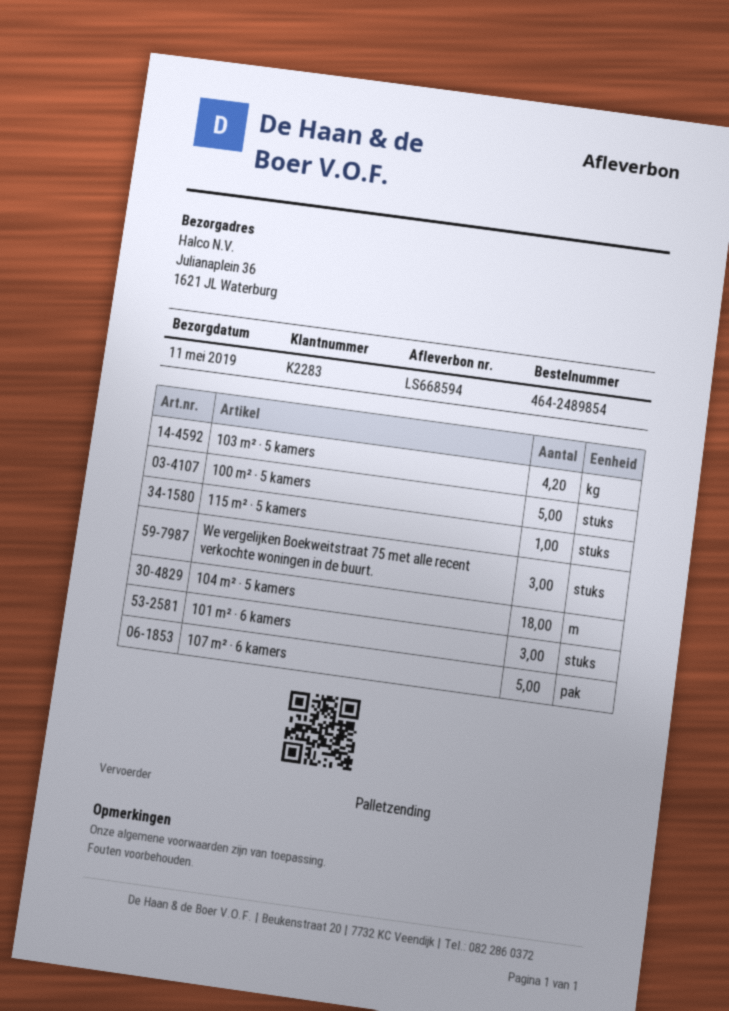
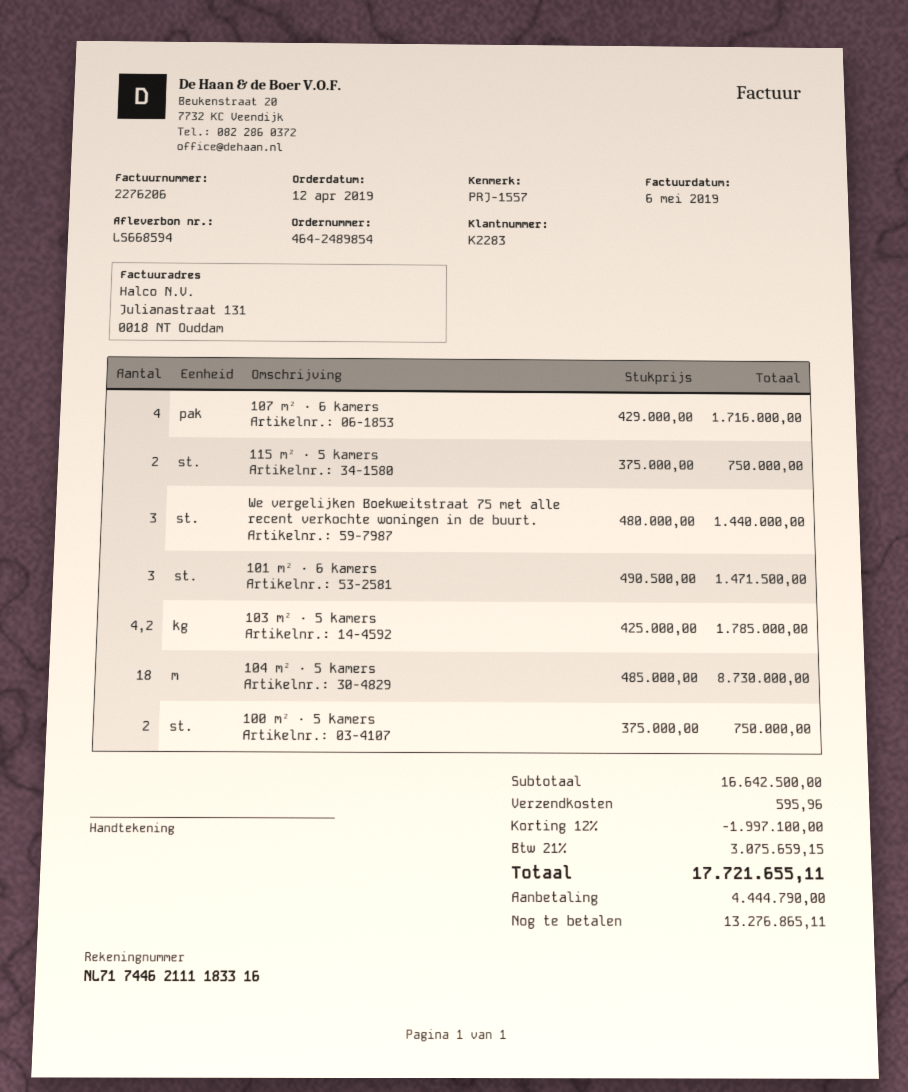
100 m² · 5 kamers: 5 -> 2
115 m² · 5 kamers: 1 -> 2
107 m² · 6 kamers: 5 -> 4

